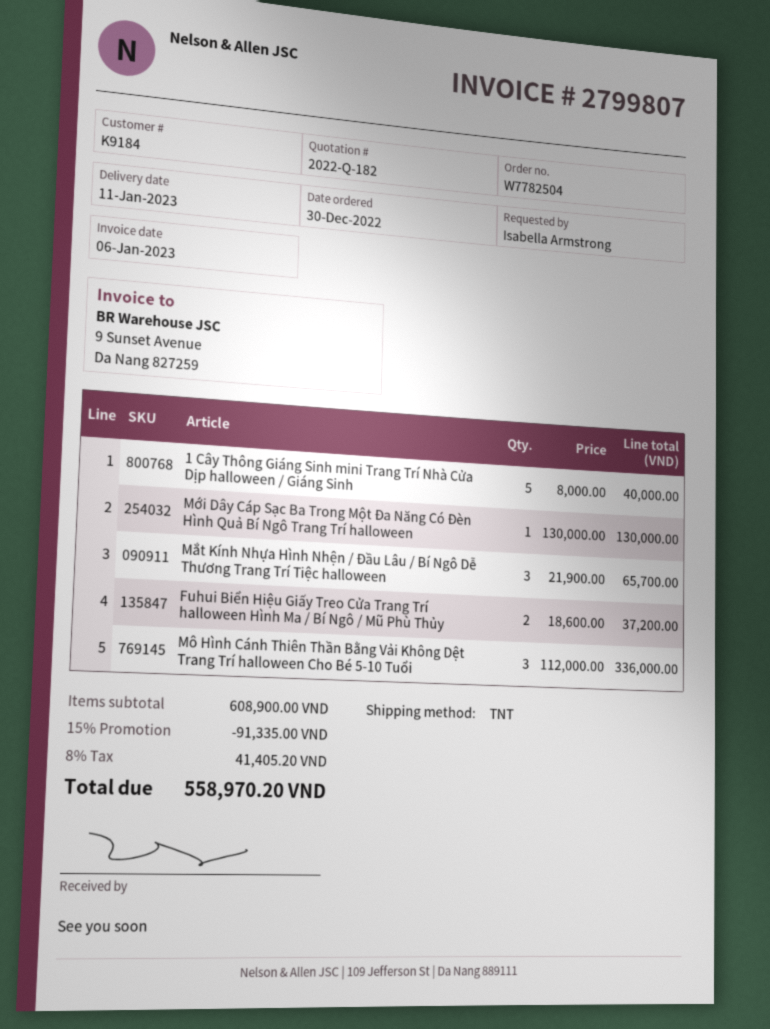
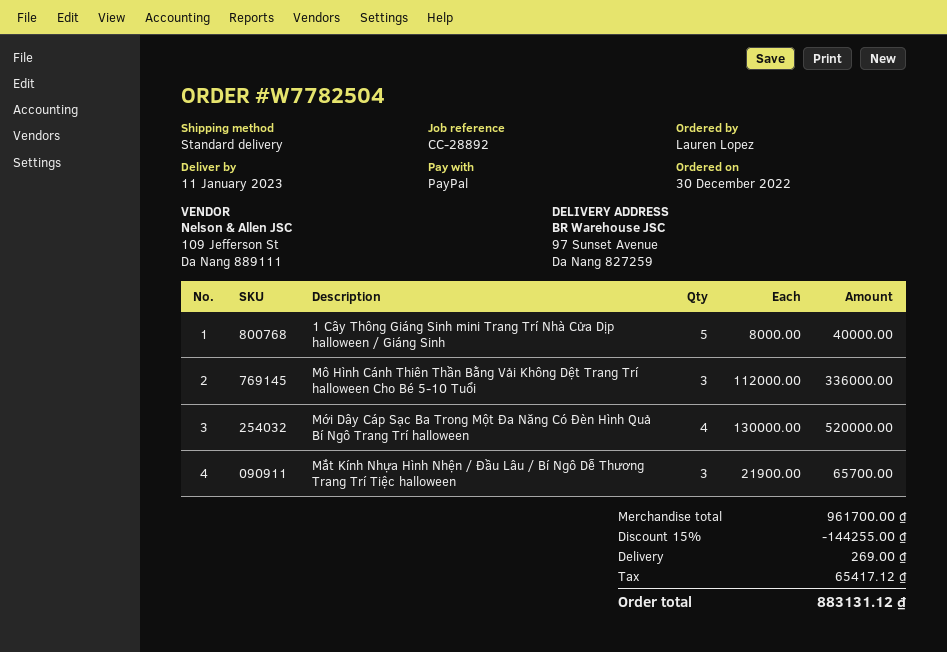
ordered by: Isabella Armstrong -> Lauren Lopez
shipping method: TNT -> standard
Mới Dây Cáp Sạc Ba Trong Một Đa Năng Có Đèn Hình Quả Bí Ngô Trang Trí halloween: 1 x 130000.00 = 130000.00 -> 4 x 130000.00 = 520000.00
Fuhui Biển Hiệu Giấy Treo Cửa Trang Trí halloween Hình Ma / Bí Ngô / Mũ Phù Thủy: 2 x 18600.00 = 37200.00 -> none
subtotal: 608900.00 -> 961700.00
discount: 15% = 91335.00 -> 15% = 144255.00
shipping: none -> 269.00
tax: 41405.20 -> 65417.12
total: 558970.20 -> 883131.12

